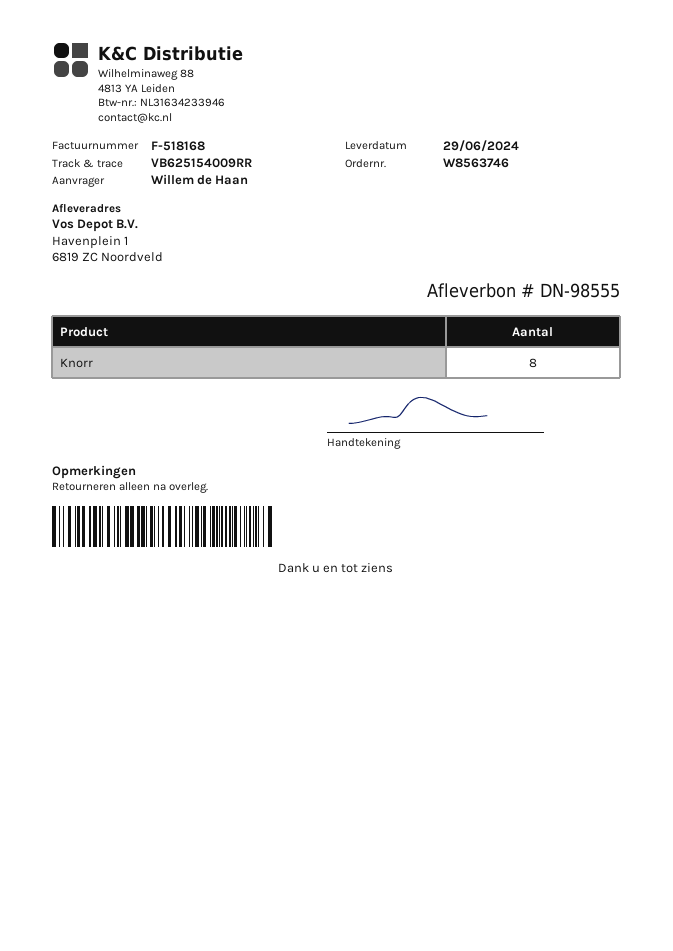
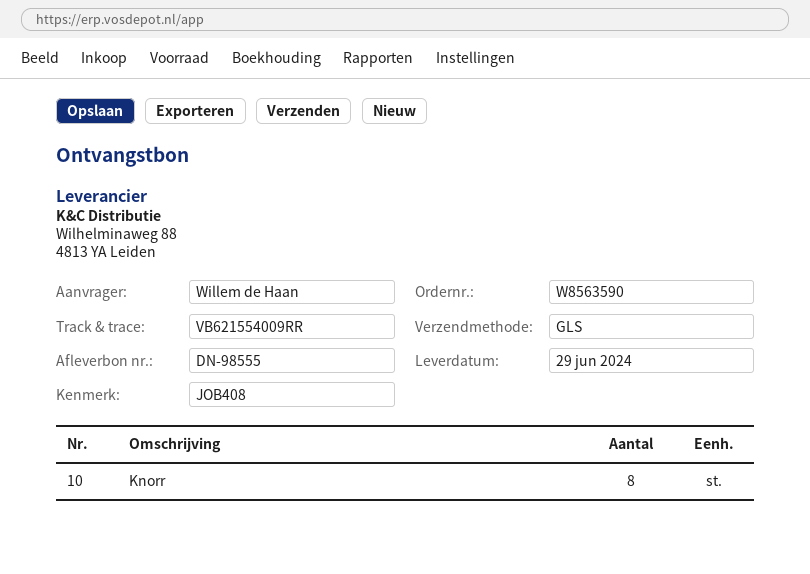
order number: W8563746 -> W8563590
tracking number: VB625154009RR -> VB621554009RR

